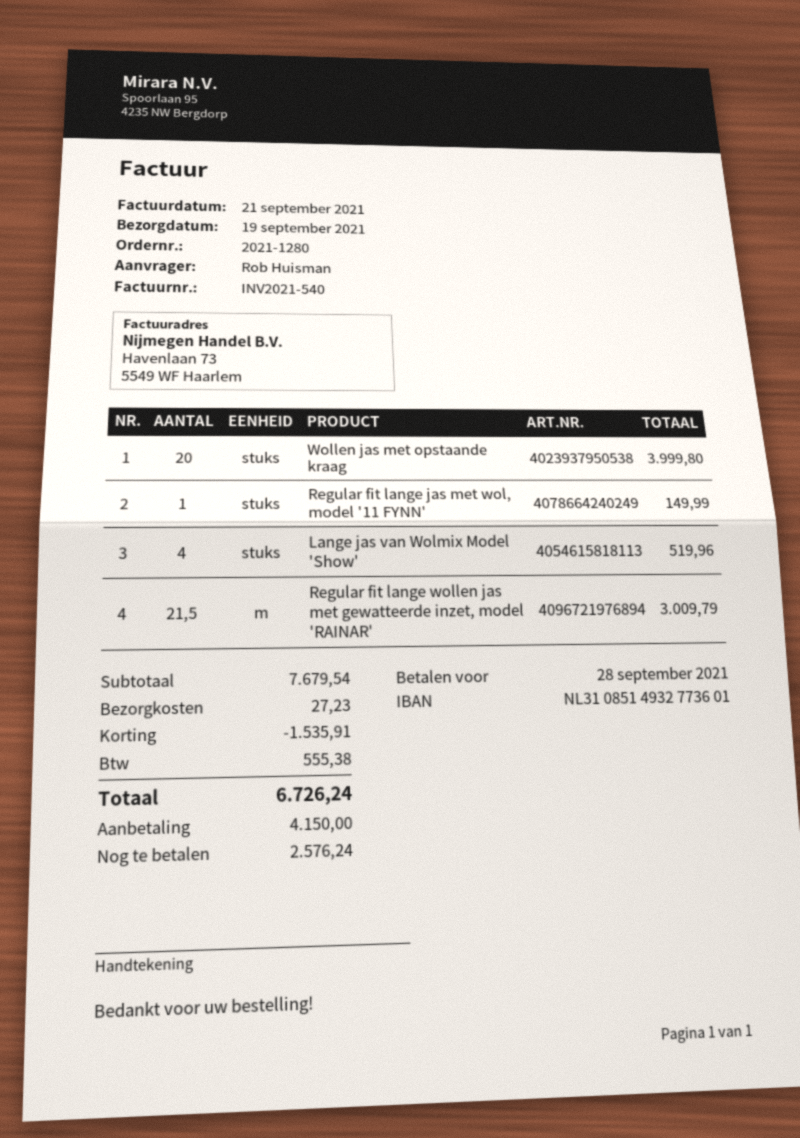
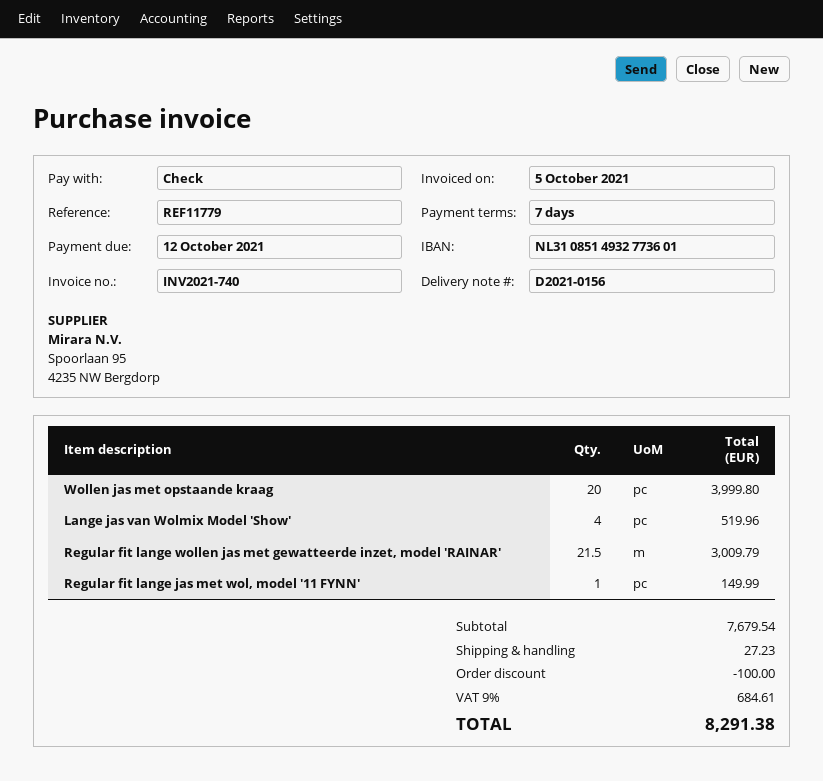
invoice number: INV2021-540 -> INV2021-740
invoice date: 2021-09-21 -> 2021-10-05
due date: 2021-09-28 -> 2021-10-12
discount: 1535.91 -> 100.00
tax: 555.38 -> 684.61
total: 6726.24 -> 8291.38

